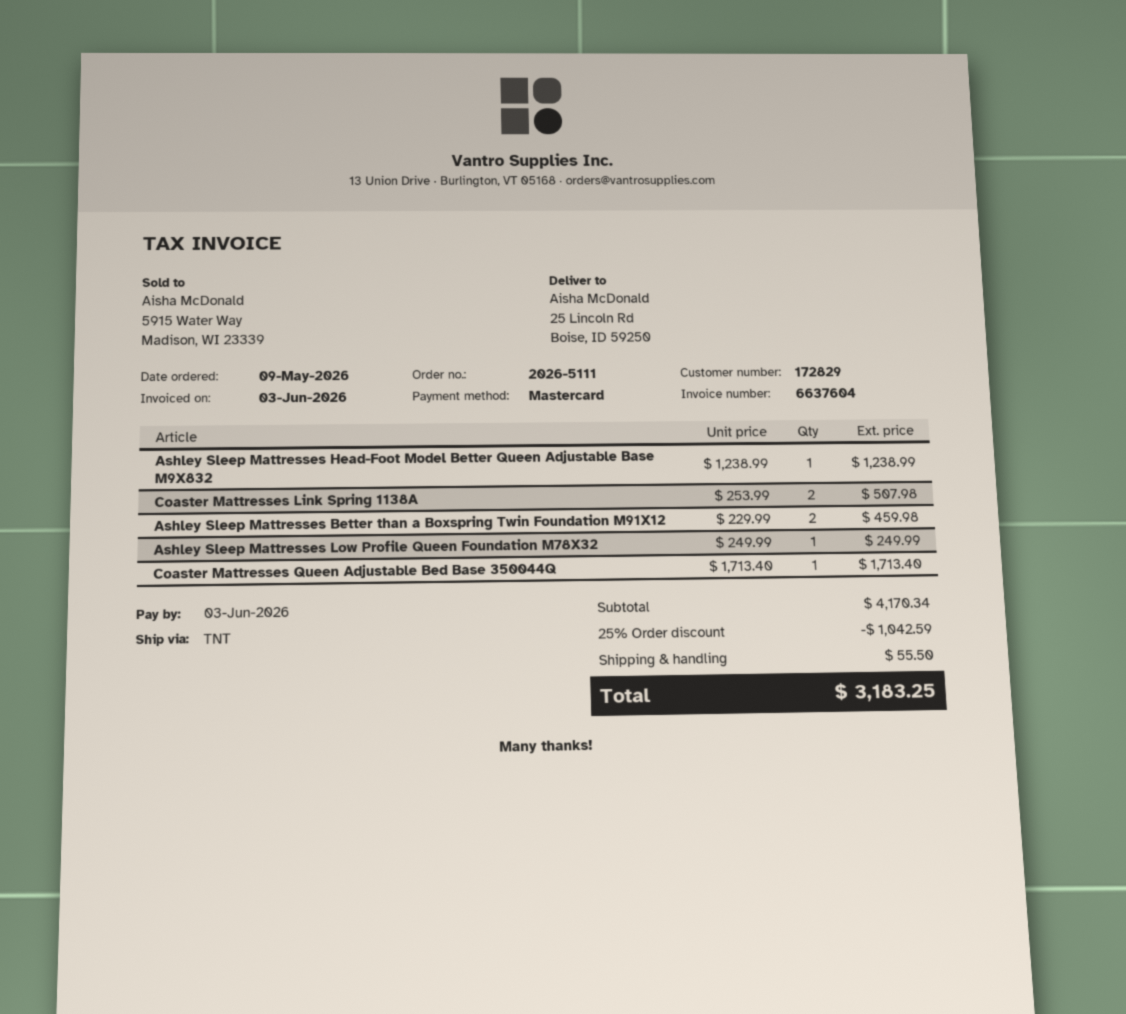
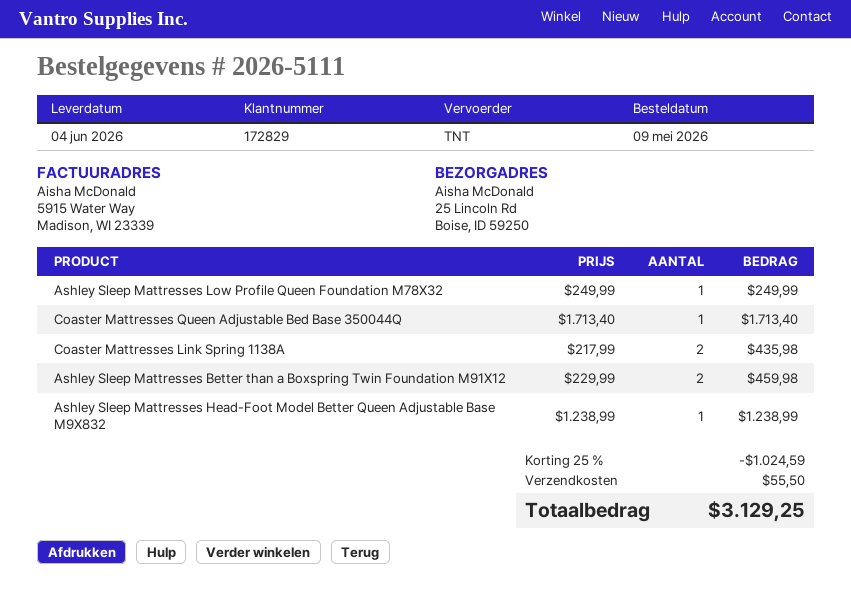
Coaster Mattresses Link Spring 1138A: 2 x 253.99 = 507.98 -> 2 x 217.99 = 435.98
discount: 25% = 1042.59 -> 25% = 1024.59
total: 3183.25 -> 3129.25

